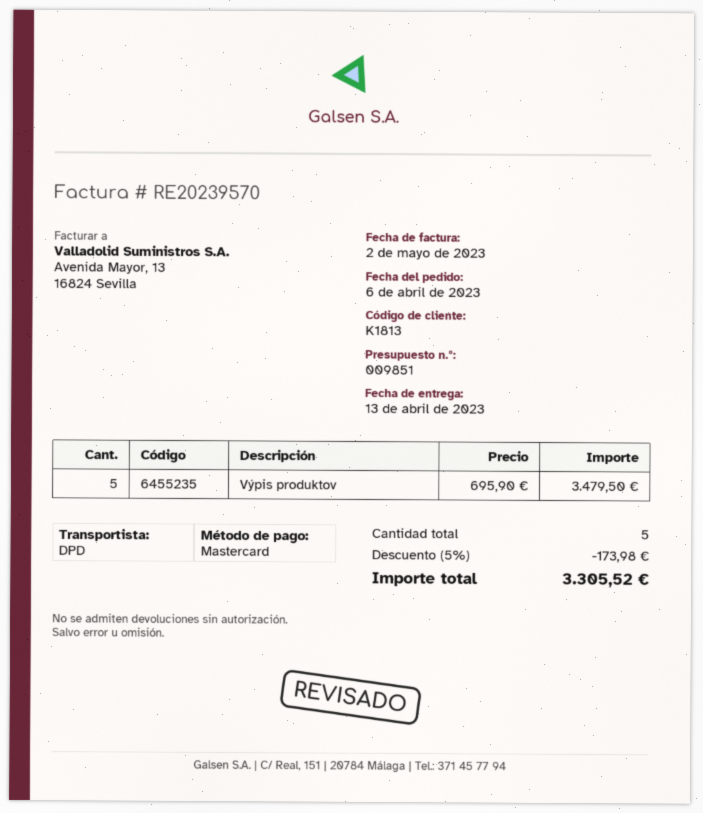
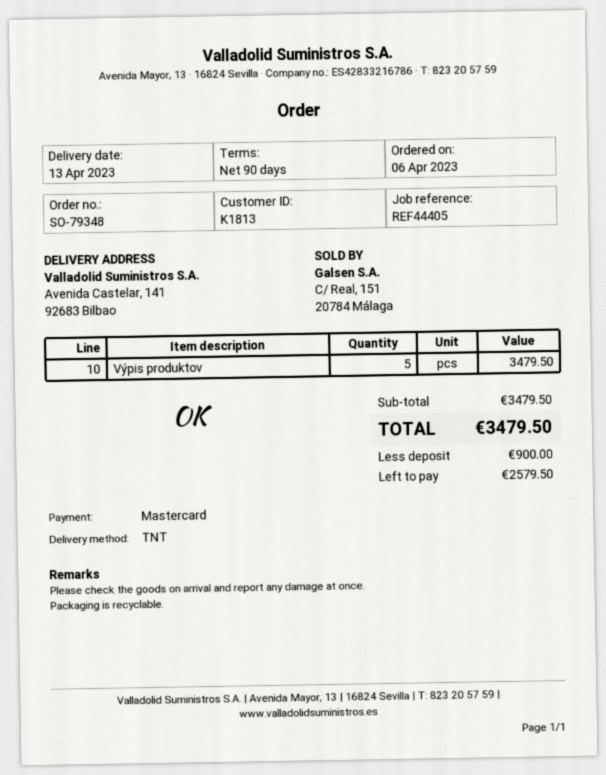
shipping method: DPD -> TNT
discount: 5% = 173.98 -> none
total: 3305.52 -> 3479.50

